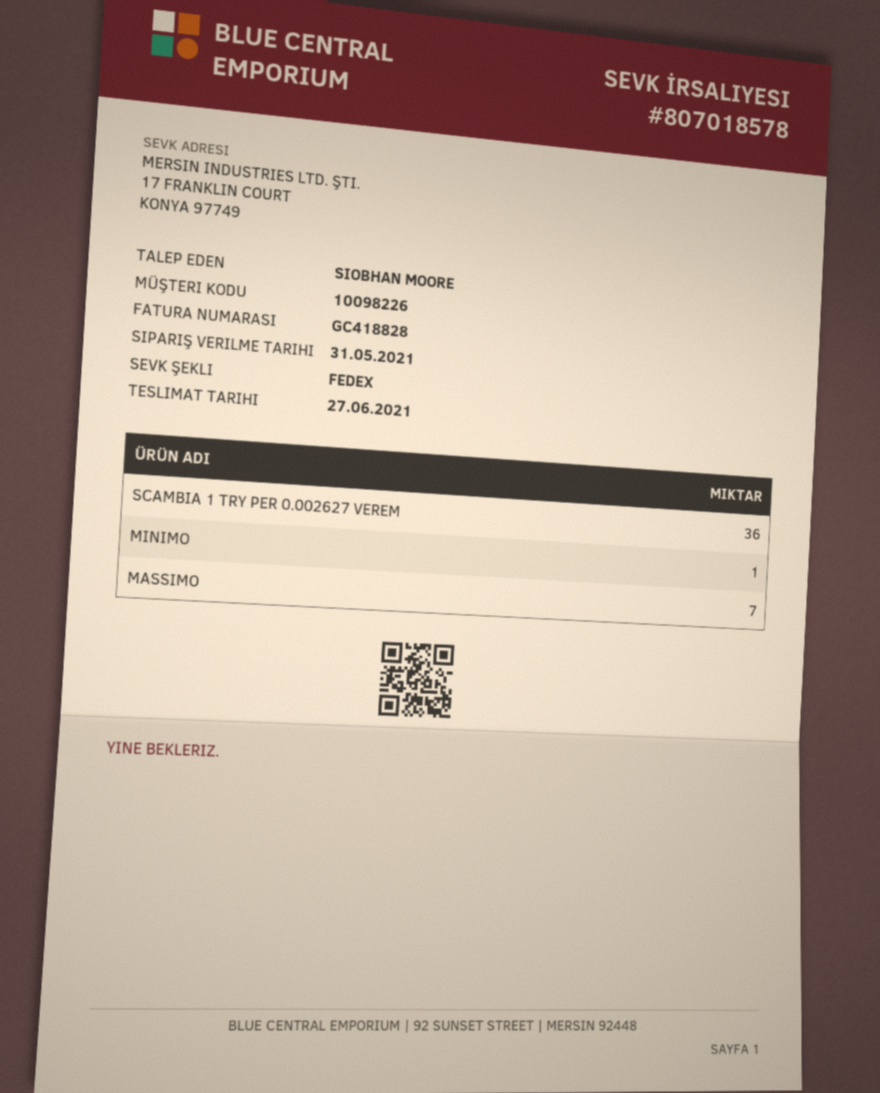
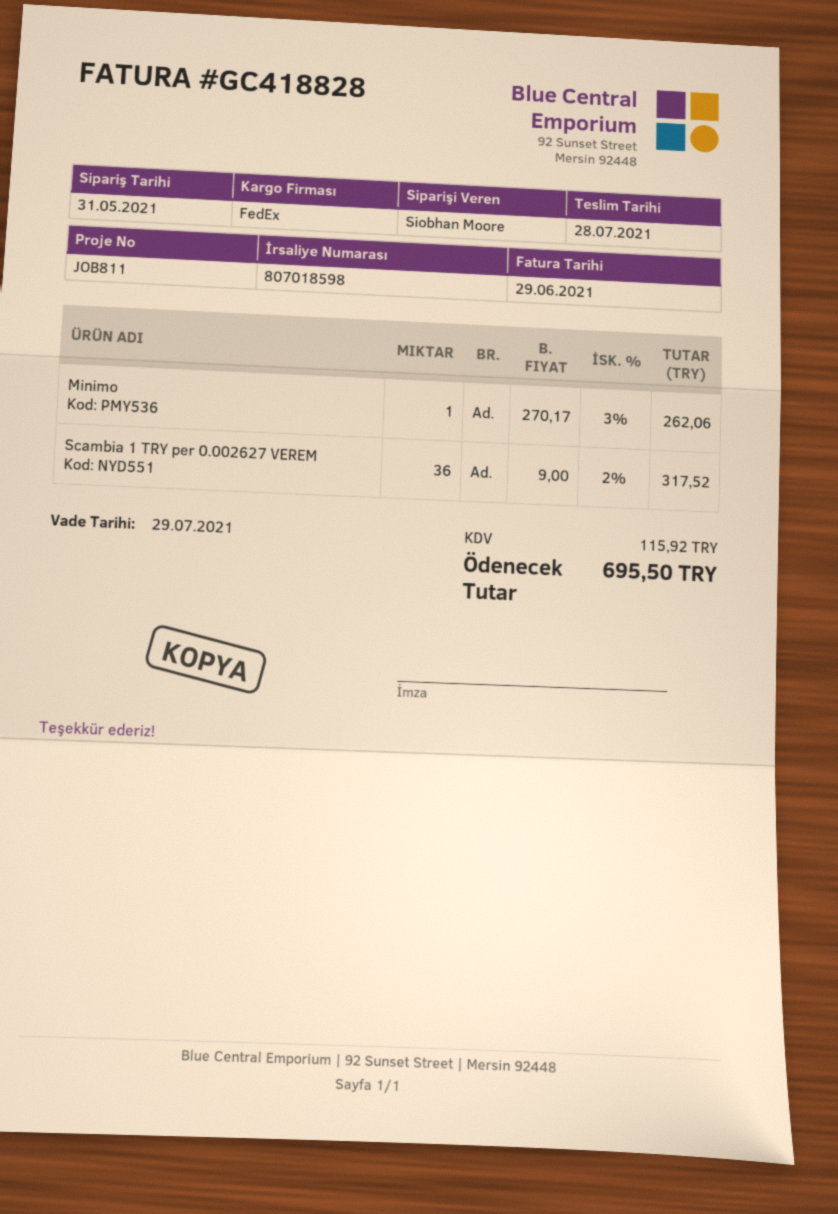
delivery note number: 807018578 -> 807018598
delivery date: 2021-06-27 -> 2021-07-28
MASSIMO: 7 -> none

